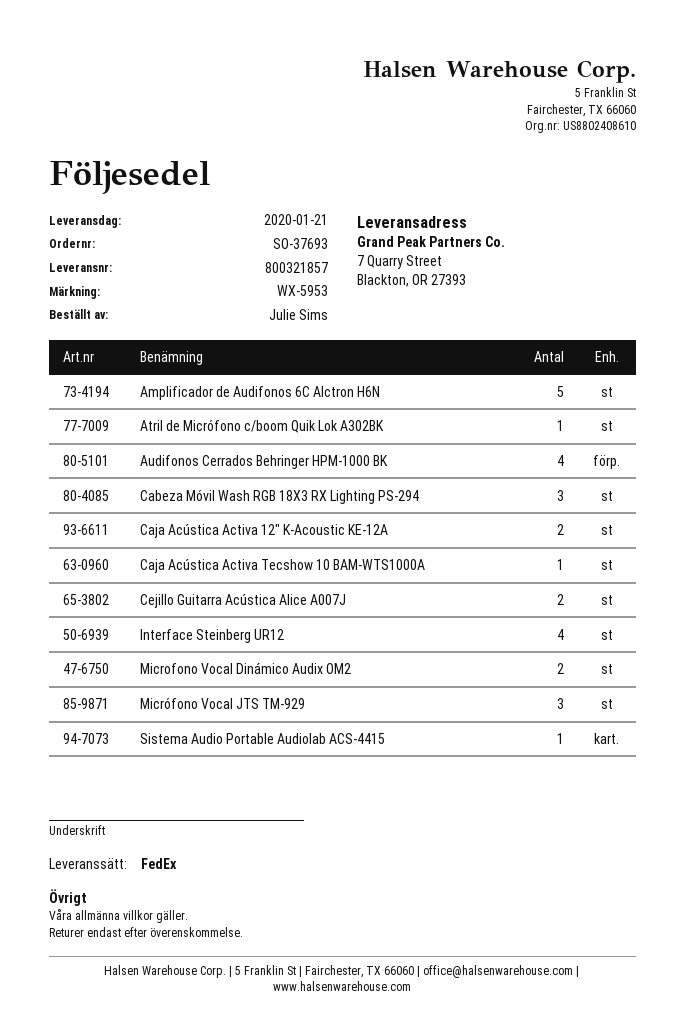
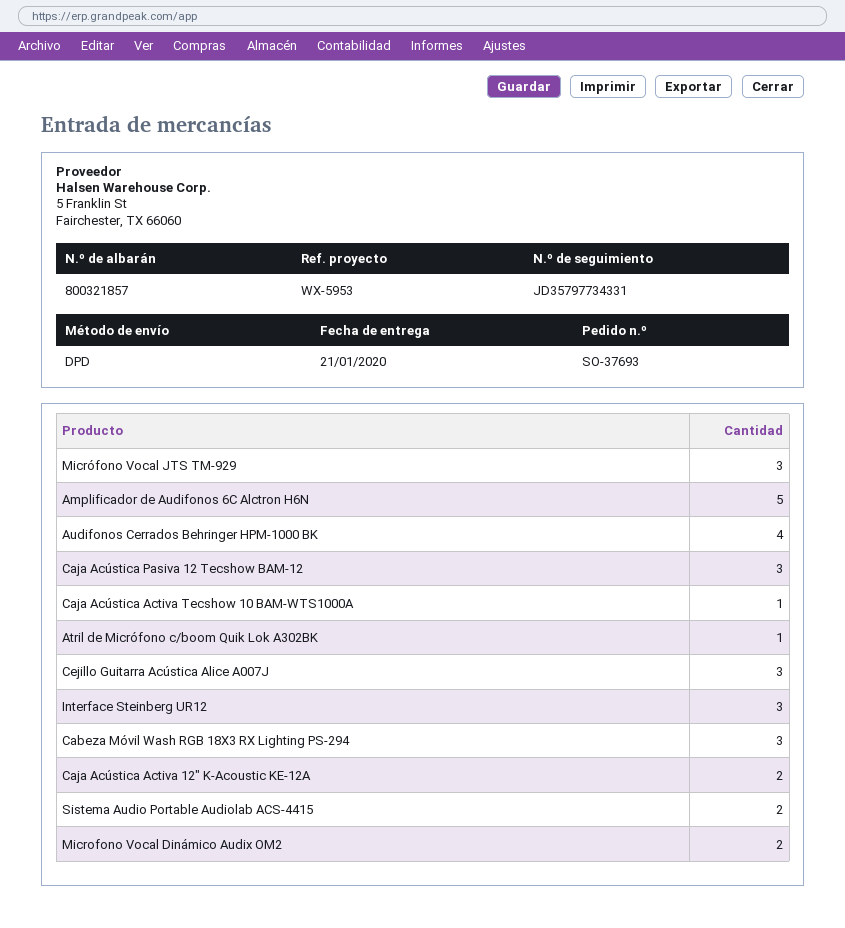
shipping method: FedEx -> DPD
Cejillo Guitarra Acústica Alice A007J: 2 -> 3
Interface Steinberg UR12: 4 -> 3
Sistema Audio Portable Audiolab ACS-4415: 1 -> 2
Caja Acústica Pasiva 12 Tecshow BAM-12: none -> 3

